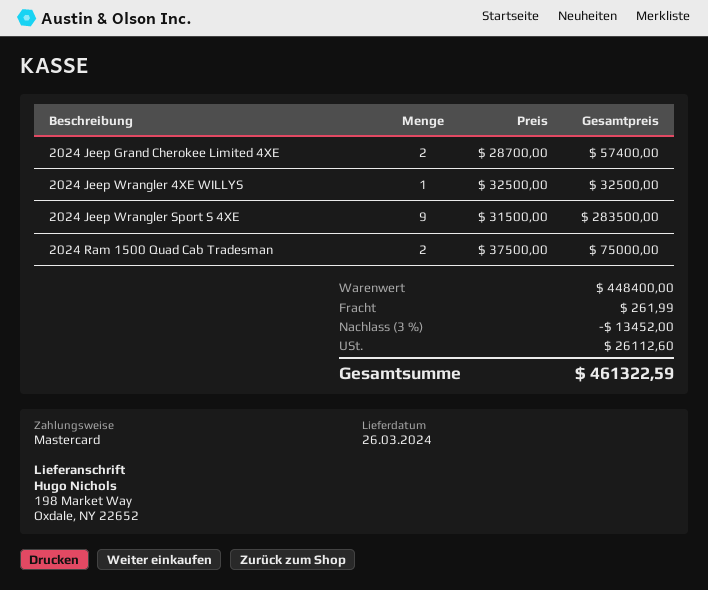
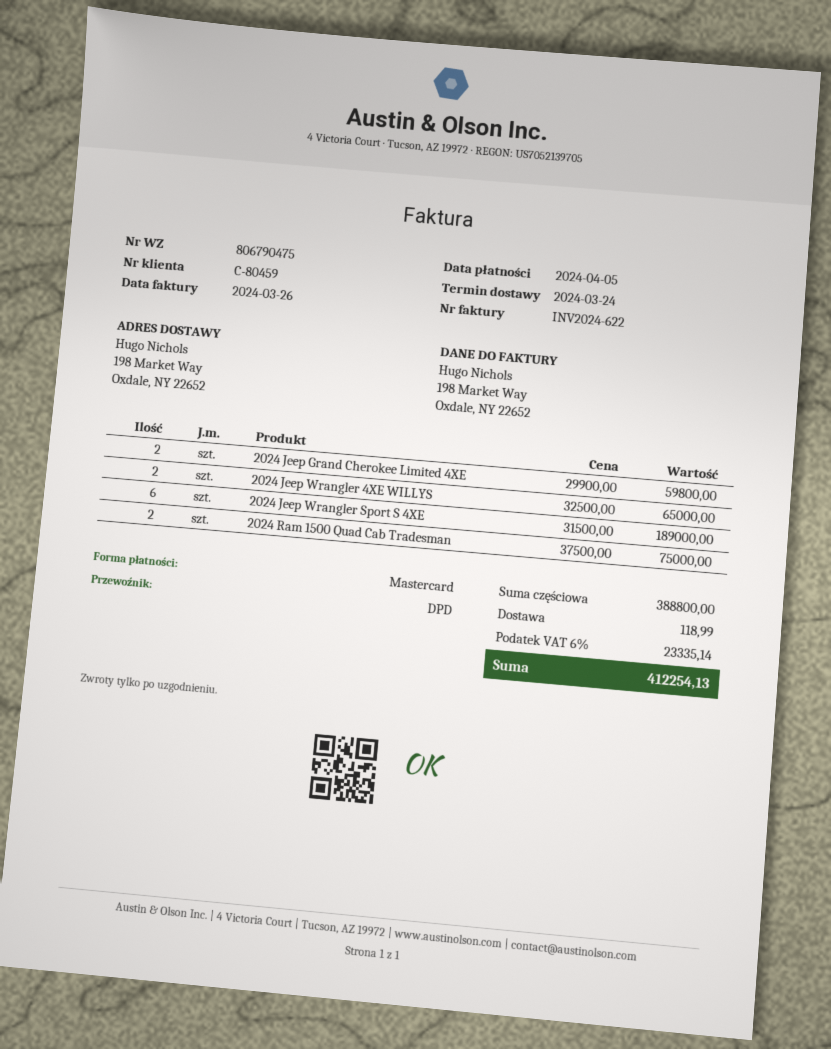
delivery date: 2024-03-26 -> 2024-03-24
2024 Jeep Grand Cherokee Limited 4XE: 2 x 28700.00 = 57400.00 -> 2 x 29900.00 = 59800.00
2024 Jeep Wrangler 4XE WILLYS: 1 x 32500.00 = 32500.00 -> 2 x 32500.00 = 65000.00
2024 Jeep Wrangler Sport S 4XE: 9 x 31500.00 = 283500.00 -> 6 x 31500.00 = 189000.00
subtotal: 448400.00 -> 388800.00
discount: 3% = 13452.00 -> none
shipping: 261.99 -> 118.99
tax: 26112.60 -> 23335.14
total: 461322.59 -> 412254.13

